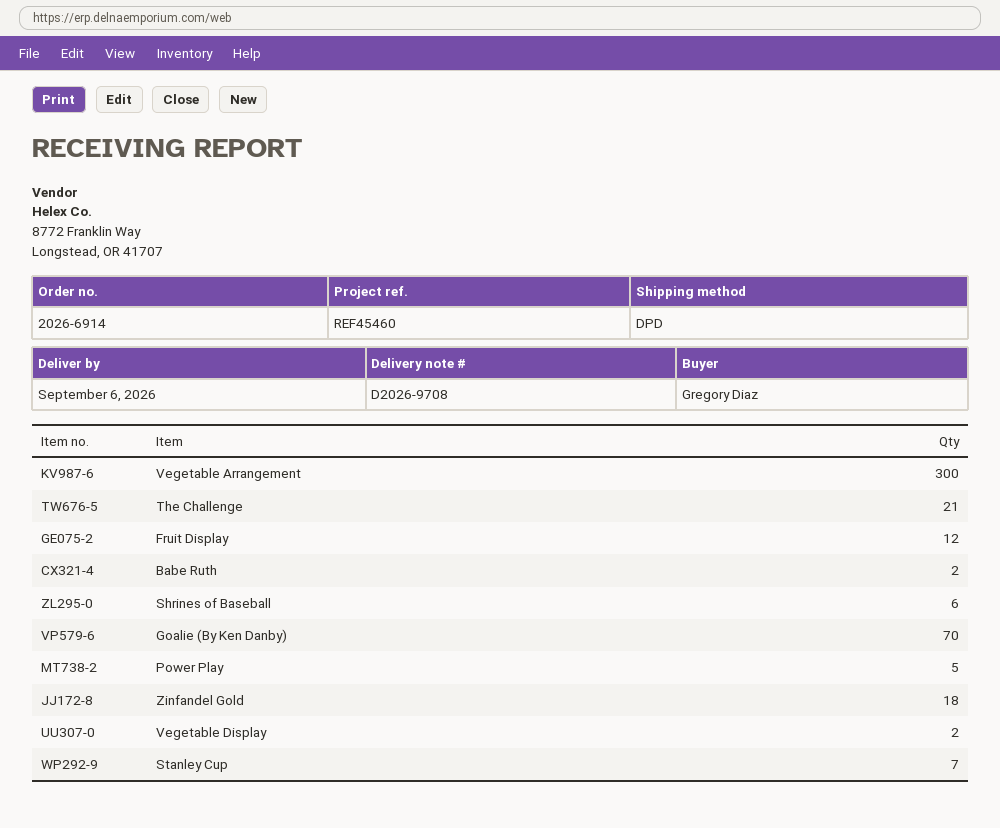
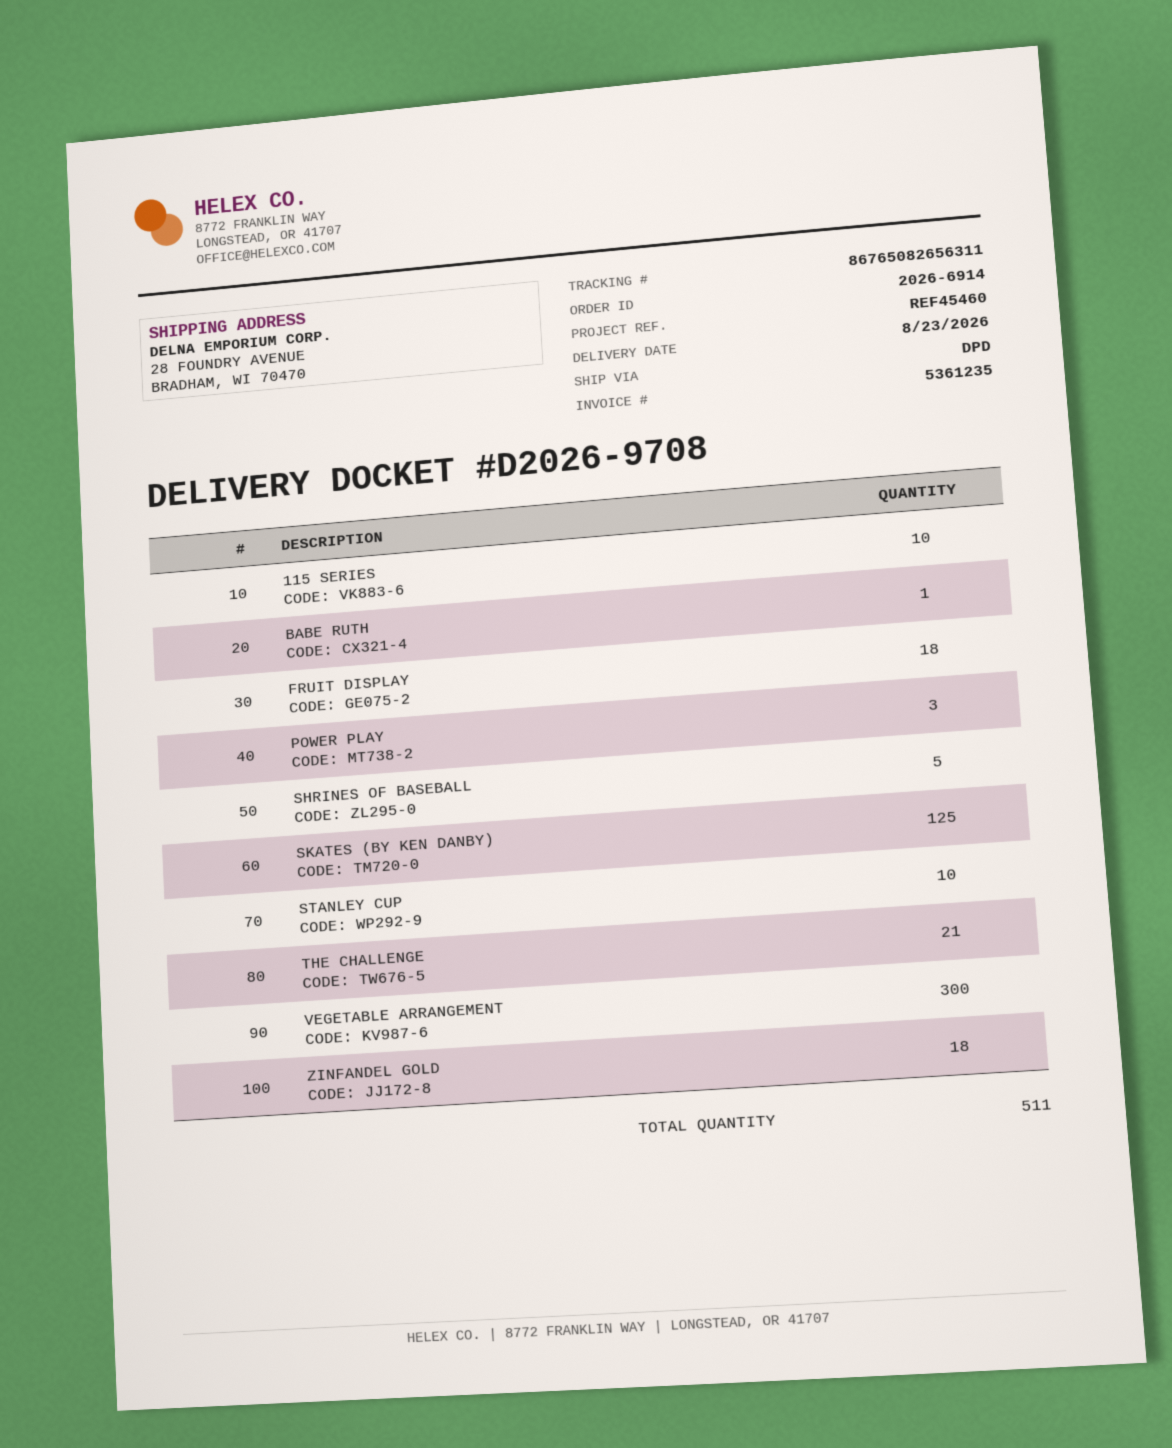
delivery date: 2026-09-06 -> 2026-08-23
Fruit Display: 12 -> 18
Babe Ruth: 2 -> 1
Shrines of Baseball: 6 -> 5
Goalie (By Ken Danby): 70 -> none
Power Play: 5 -> 3
Vegetable Display: 2 -> none
Stanley Cup: 7 -> 10
115 SERIES: none -> 10
SKATES (BY KEN DANBY): none -> 125

